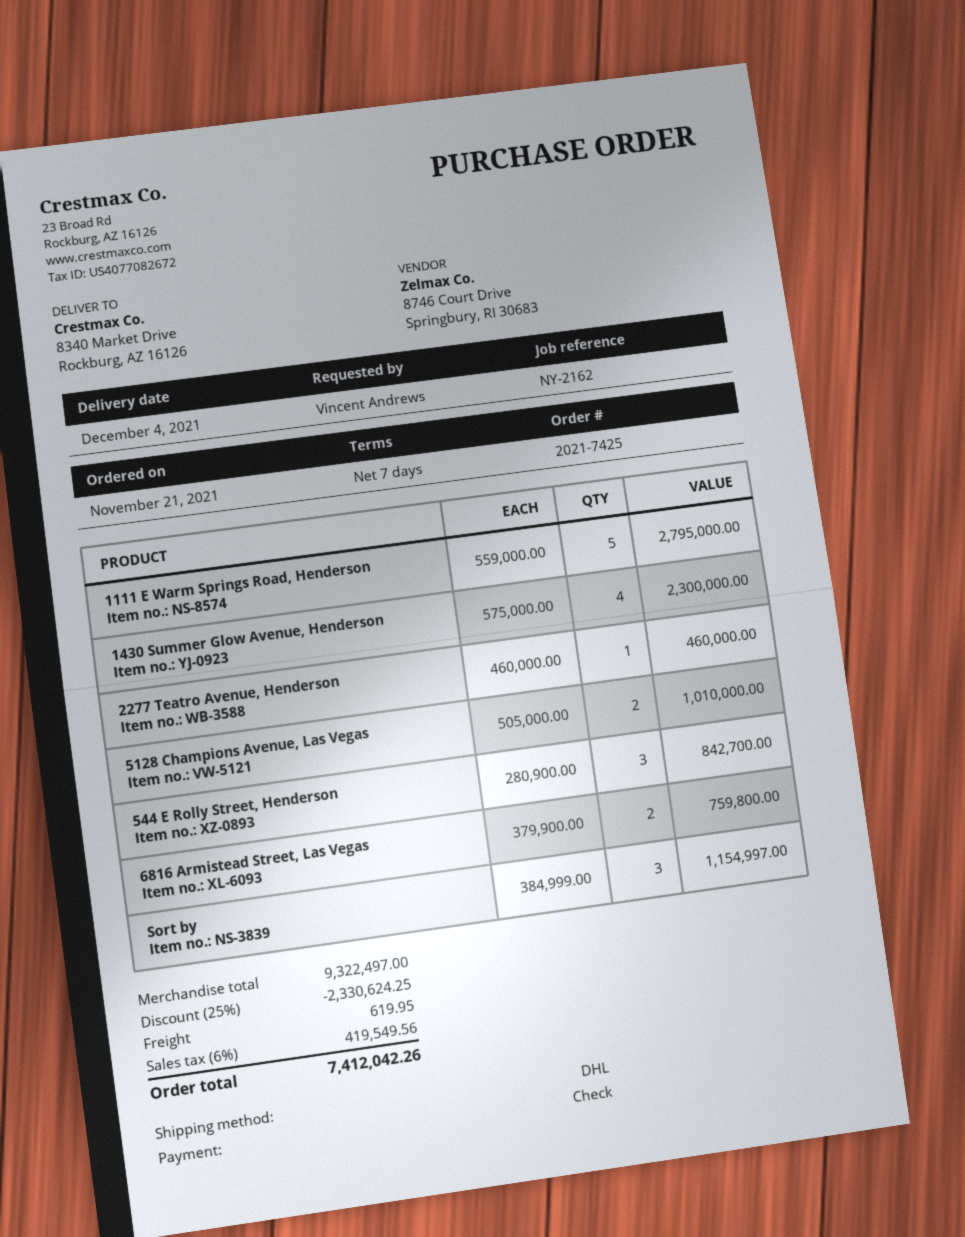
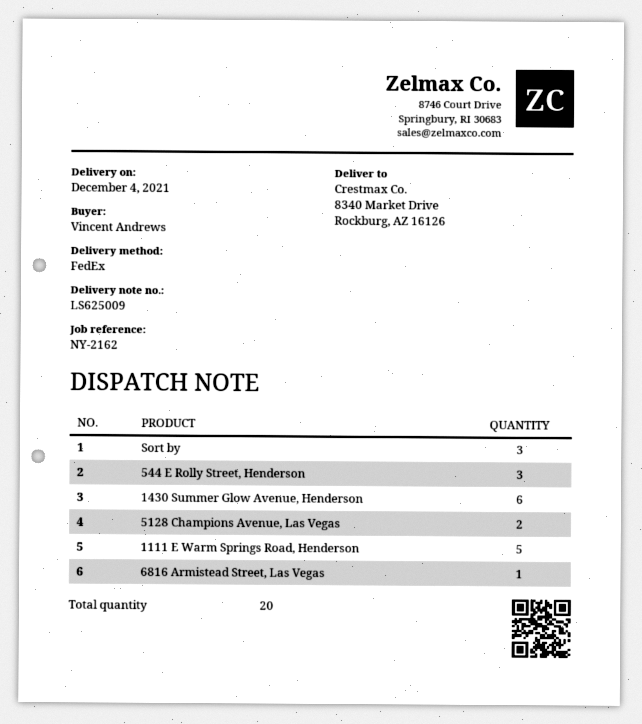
shipping method: DHL -> FedEx
1430 Summer Glow Avenue, Henderson: 4 -> 6
2277 Teatro Avenue, Henderson: 1 -> none
6816 Armistead Street, Las Vegas: 2 -> 1

